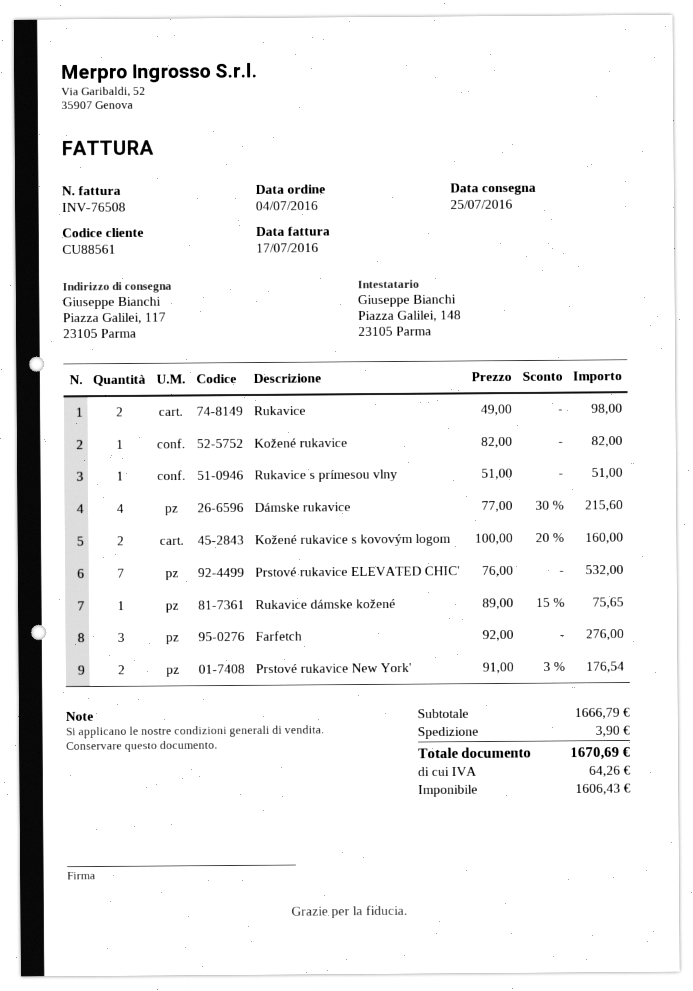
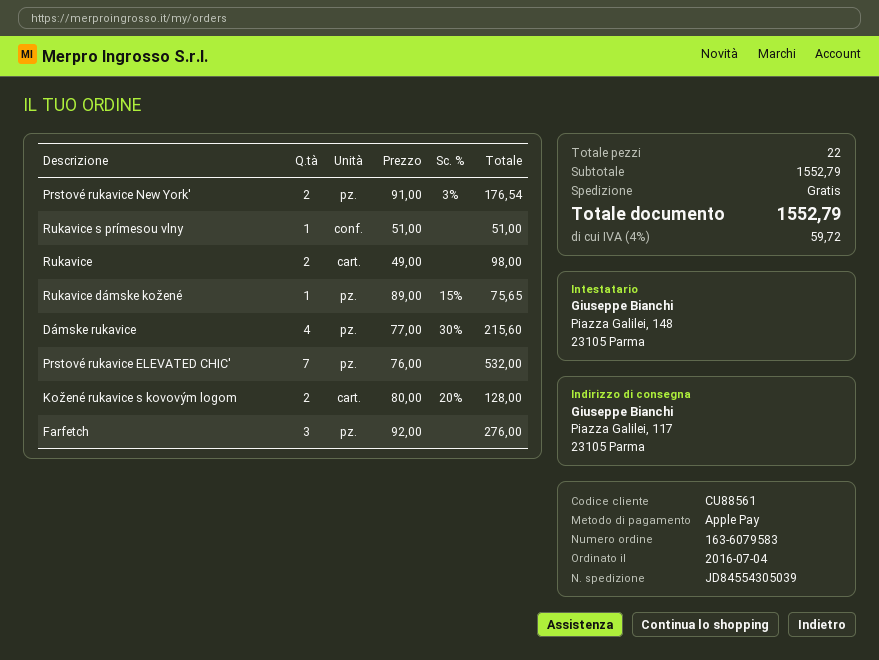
Kožené rukavice: 1 x 82.00 = 82.00 -> none
Kožené rukavice s kovovým logom: 2 x 100.00 - 20% = 160.00 -> 2 x 80.00 - 20% = 128.00
subtotal: 1666.79 -> 1552.79
shipping: 3.90 -> 0.00
tax: 64.26 -> 59.72
total: 1670.69 -> 1552.79

